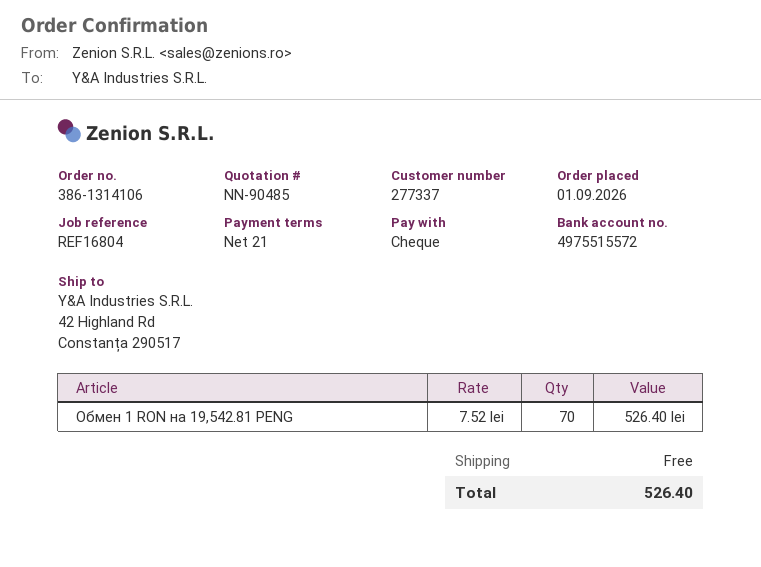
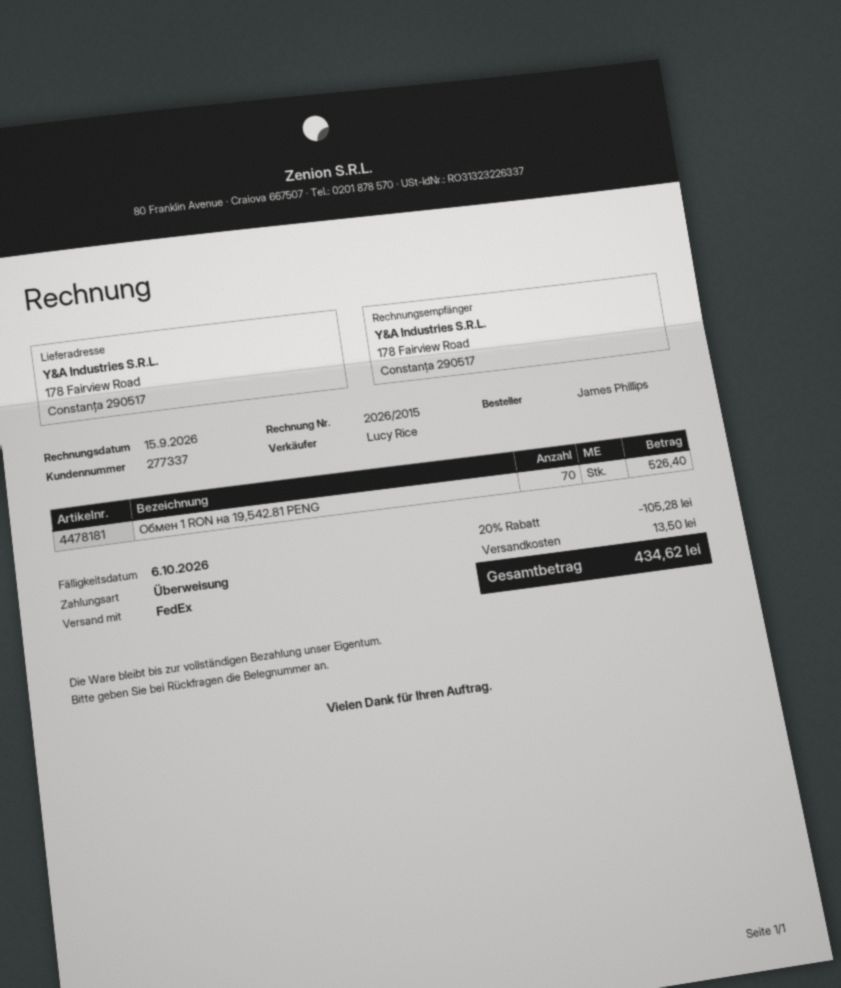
payment method: cheque -> bank transfer
ship to: 42 Highland Rd, Constanța 290517 -> 178 Fairview Road, Constanța 290517
discount: none -> 20% = 105.28
shipping: 0.00 -> 13.50
total: 526.40 -> 434.62

